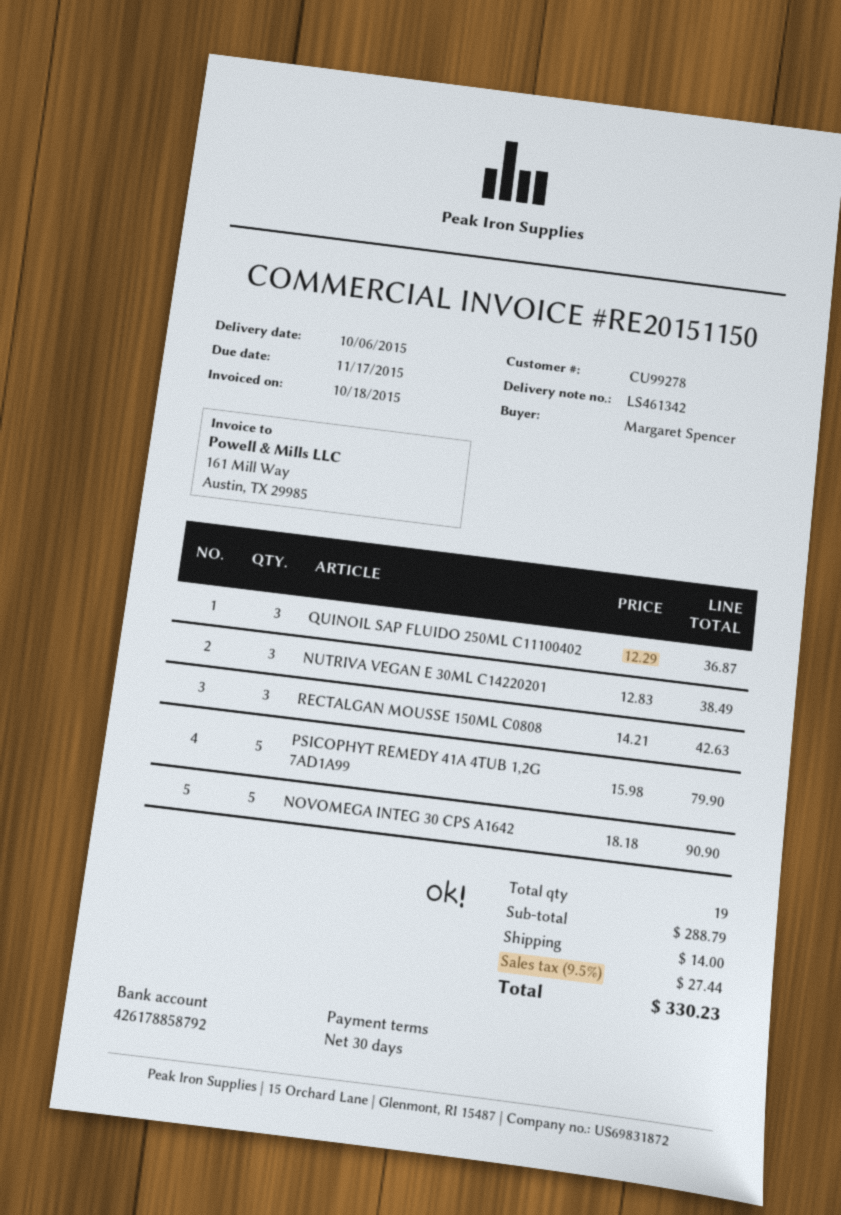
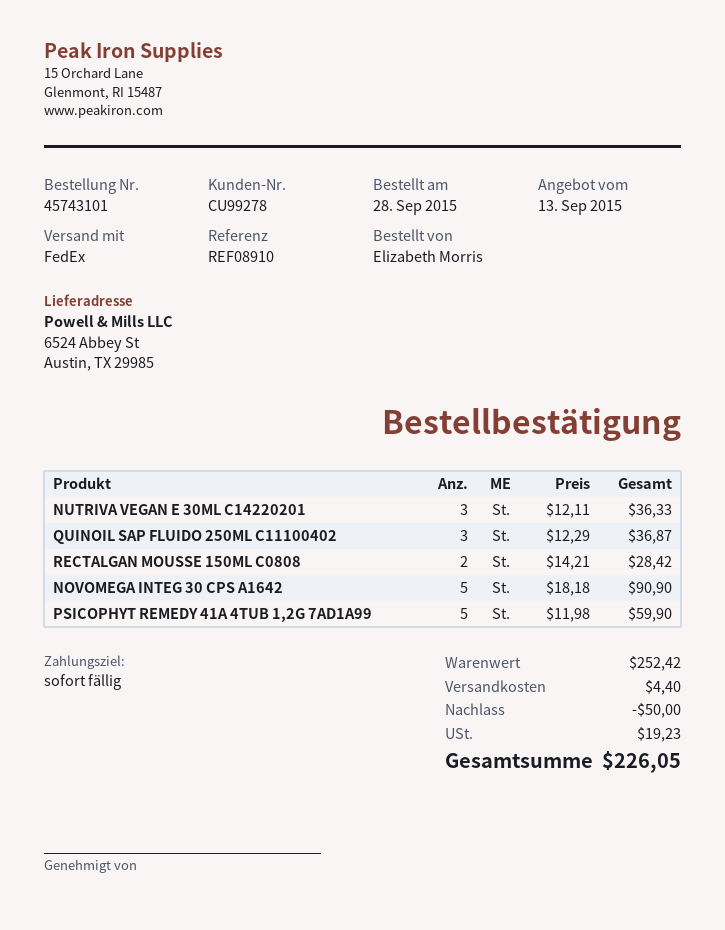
payment terms: 30 days -> on receipt
ordered by: Margaret Spencer -> Elizabeth Morris
NUTRIVA VEGAN E 30ML C14220201: 3 x 12.83 = 38.49 -> 3 x 12.11 = 36.33
RECTALGAN MOUSSE 150ML C0808: 3 x 14.21 = 42.63 -> 2 x 14.21 = 28.42
PSICOPHYT REMEDY 41A 4TUB 1,2G 7AD1A99: 5 x 15.98 = 79.90 -> 5 x 11.98 = 59.90
subtotal: 288.79 -> 252.42
discount: none -> 50.00
shipping: 14.00 -> 4.40
tax: 27.44 -> 19.23
total: 330.23 -> 226.05

